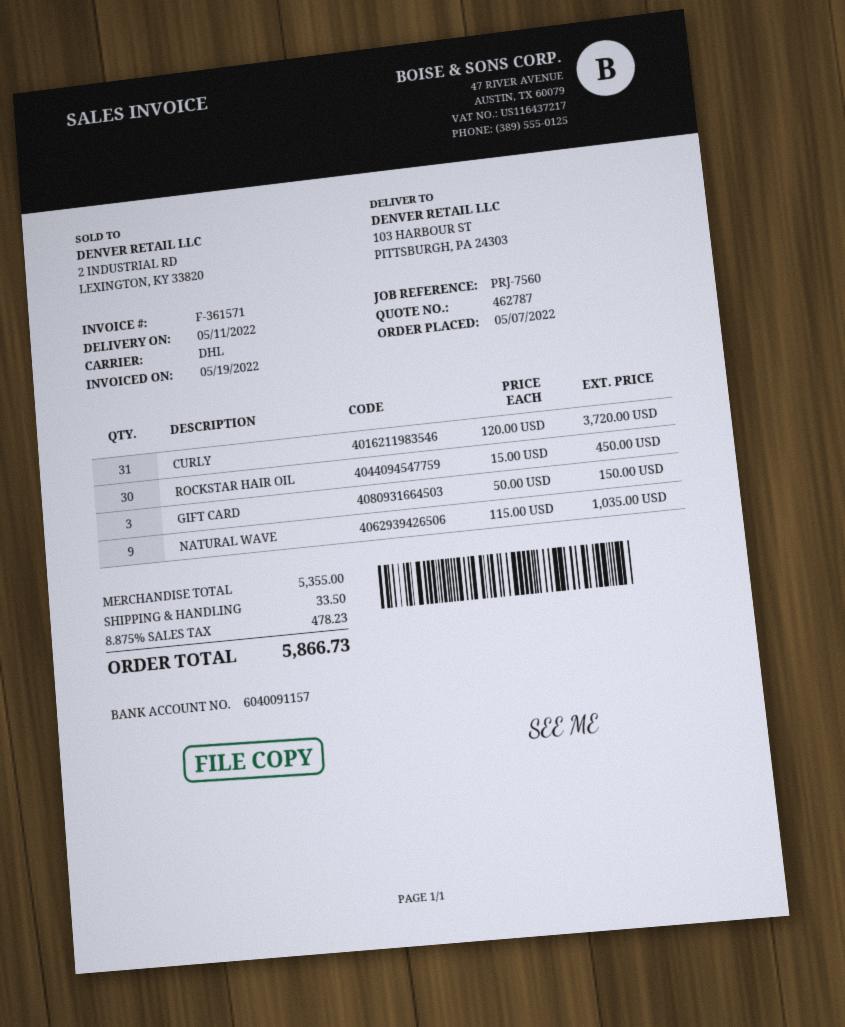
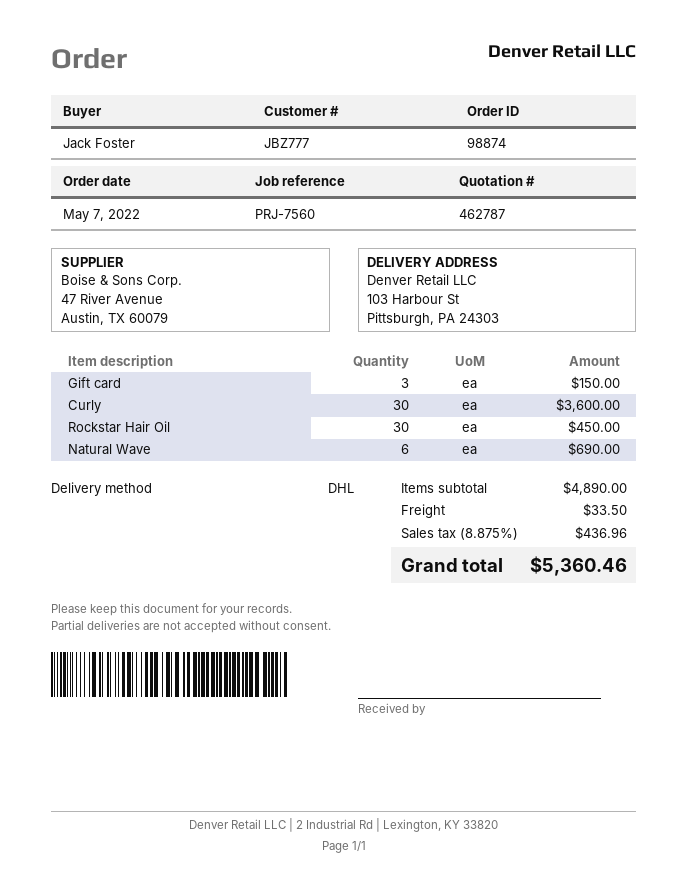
CURLY: 31 for 3720.00 -> 30 for 3600.00
NATURAL WAVE: 9 for 1035.00 -> 6 for 690.00
subtotal: 5355.00 -> 4890.00
tax: 8.875% = 478.23 -> 8.875% = 436.96
total: 5866.73 -> 5360.46

